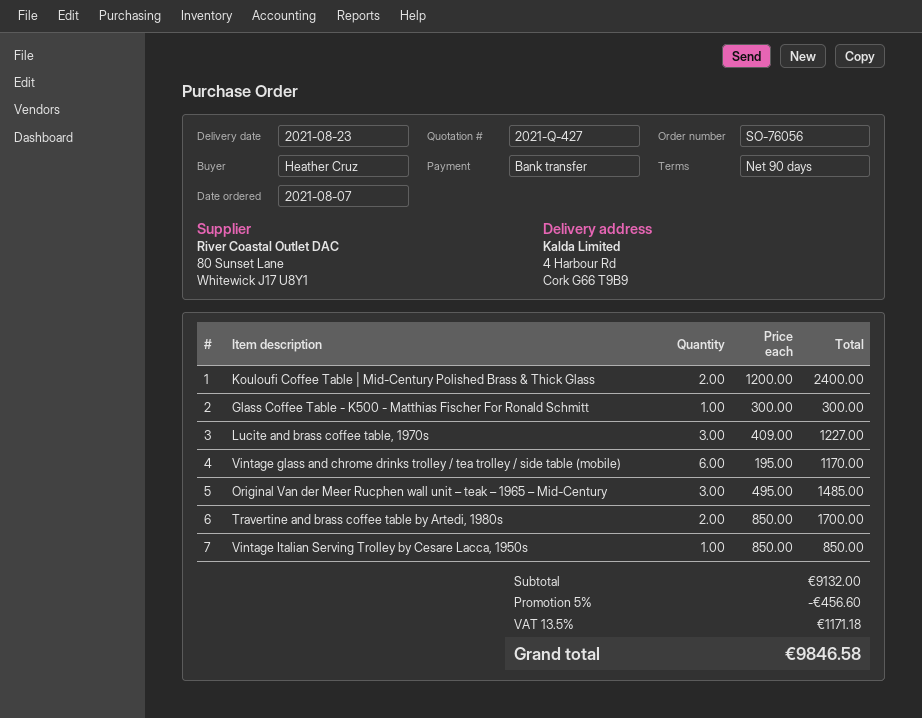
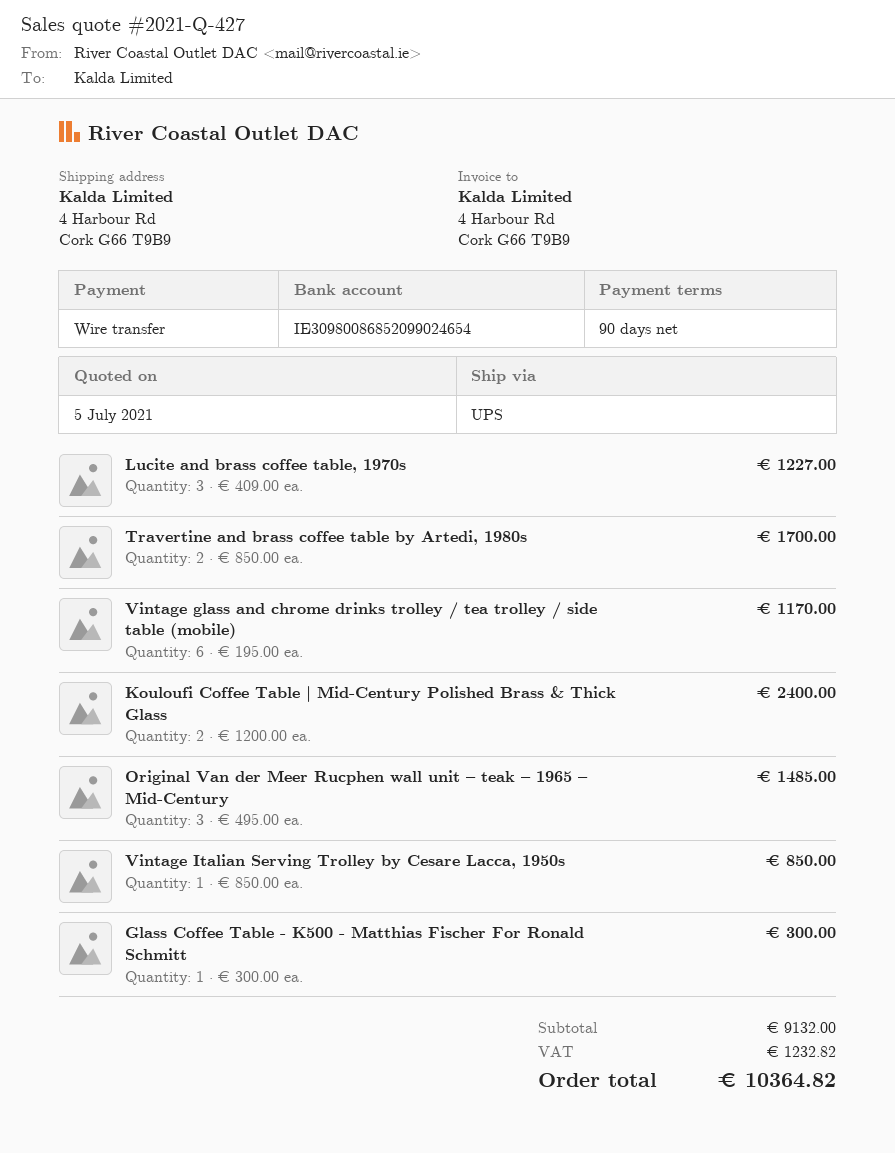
discount: 5% = 456.60 -> none
tax: 1171.18 -> 1232.82
total: 9846.58 -> 10364.82

